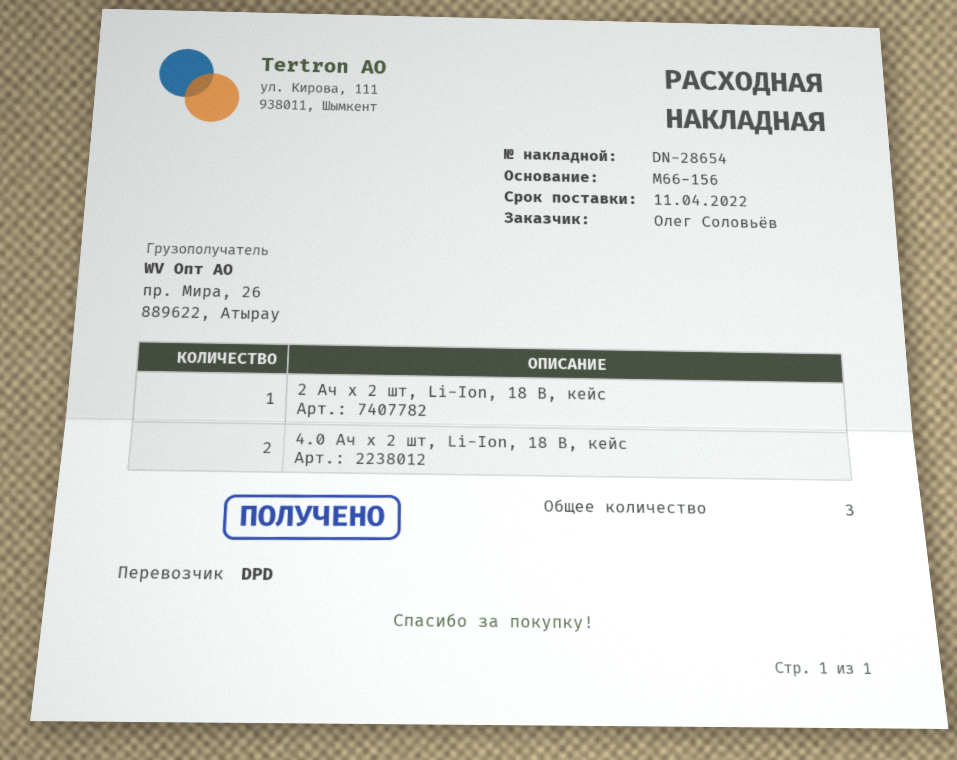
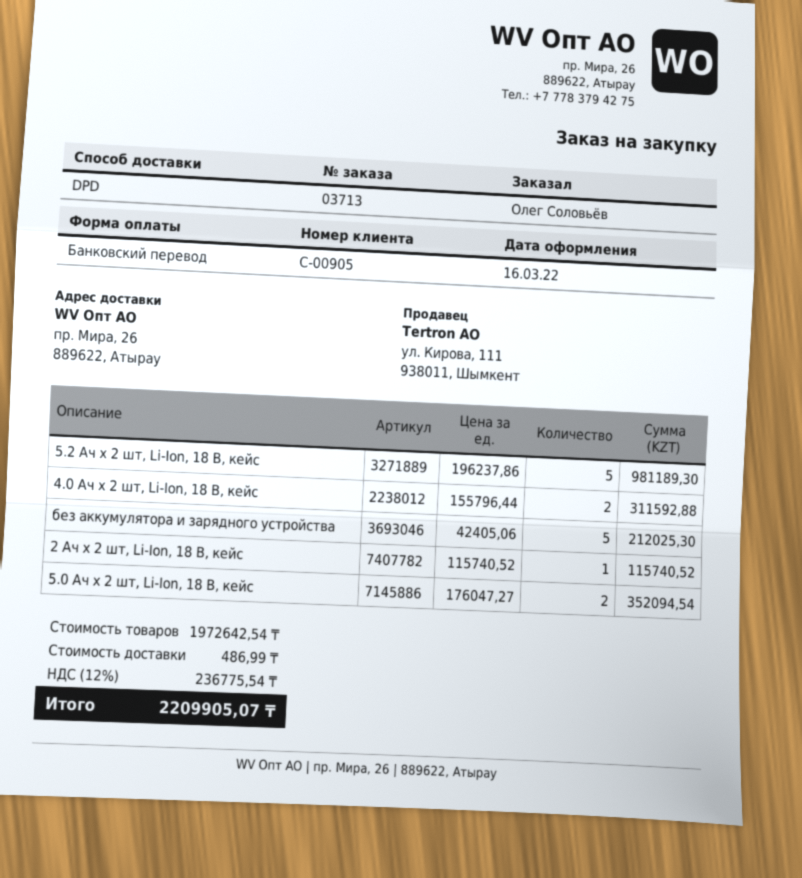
5.2 Ач x 2 шт, Li-Ion, 18 В, кейс: none -> 5
без аккумулятора и зарядного устройства: none -> 5
5.0 Ач x 2 шт, Li-Ion, 18 В, кейс: none -> 2

